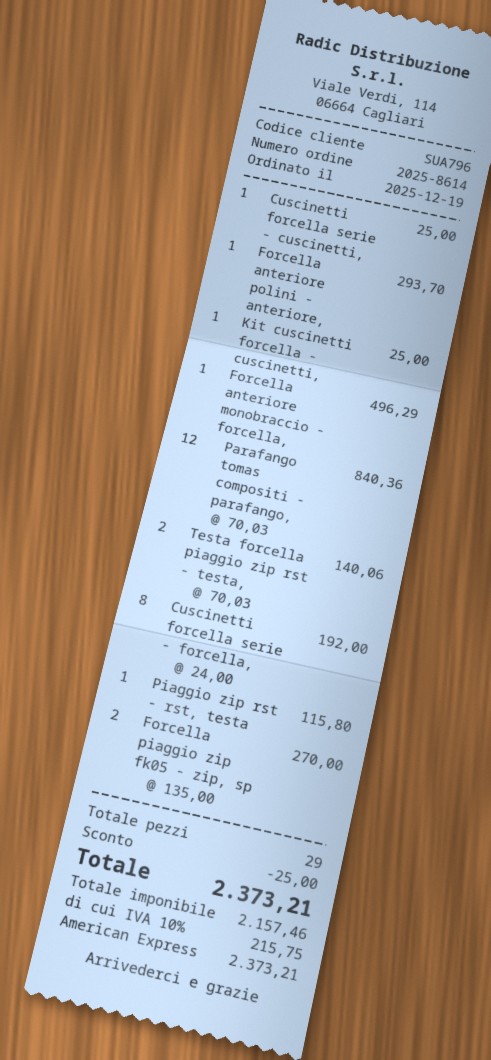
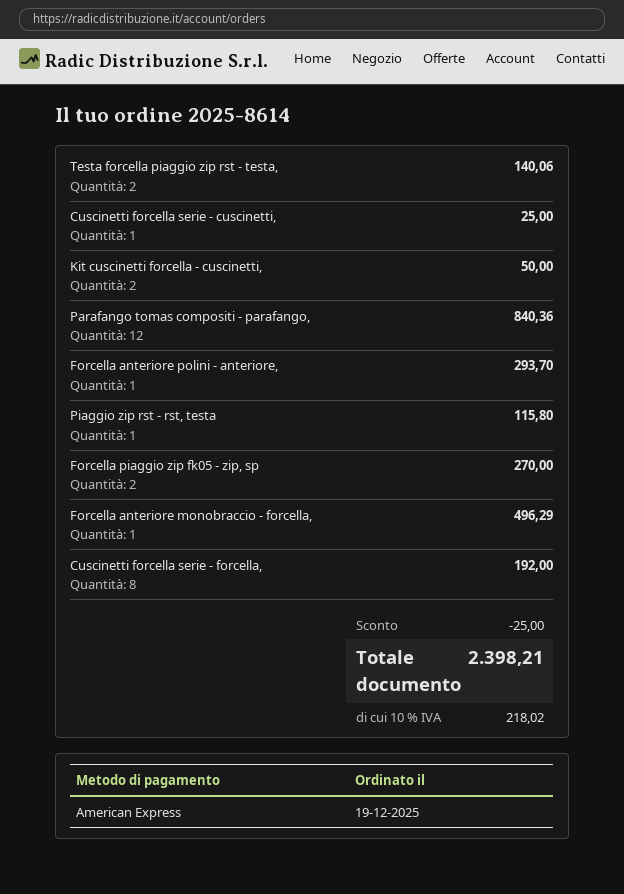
Kit cuscinetti forcella - cuscinetti,: 1 for 25.00 -> 2 for 50.00
tax: 10% = 215.75 -> 10% = 218.02
total: 2373.21 -> 2398.21

